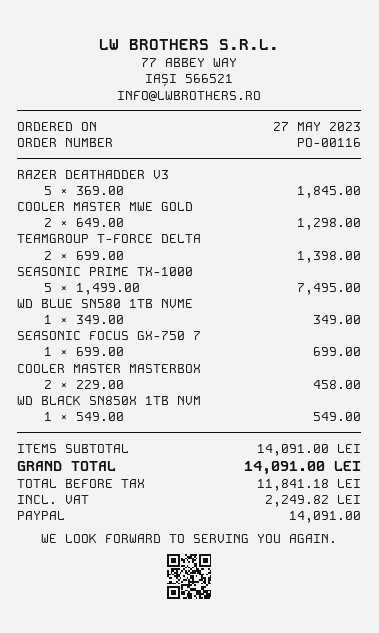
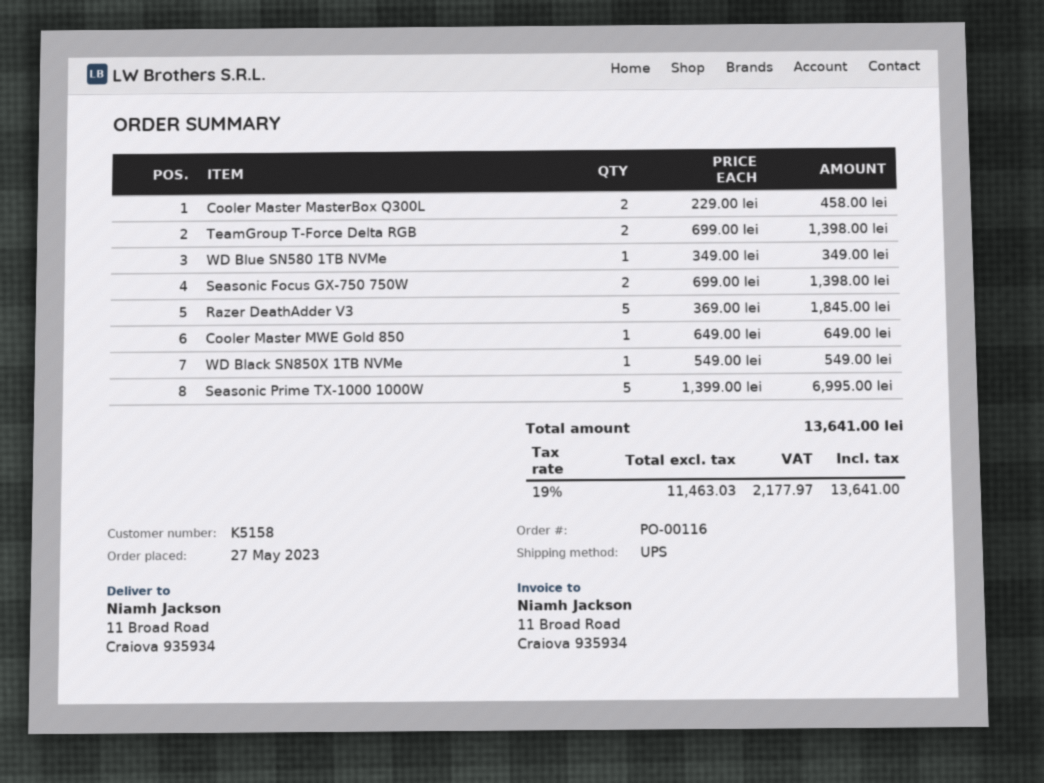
COOLER MASTER MWE GOLD: 2 x 649.00 = 1298.00 -> 1 x 649.00 = 649.00
SEASONIC PRIME TX-1000: 5 x 1499.00 = 7495.00 -> 5 x 1399.00 = 6995.00
SEASONIC FOCUS GX-750 7: 1 x 699.00 = 699.00 -> 2 x 699.00 = 1398.00
net: 11841.18 -> 11463.03
tax: 2249.82 -> 2177.97
total: 14091.00 -> 13641.00

